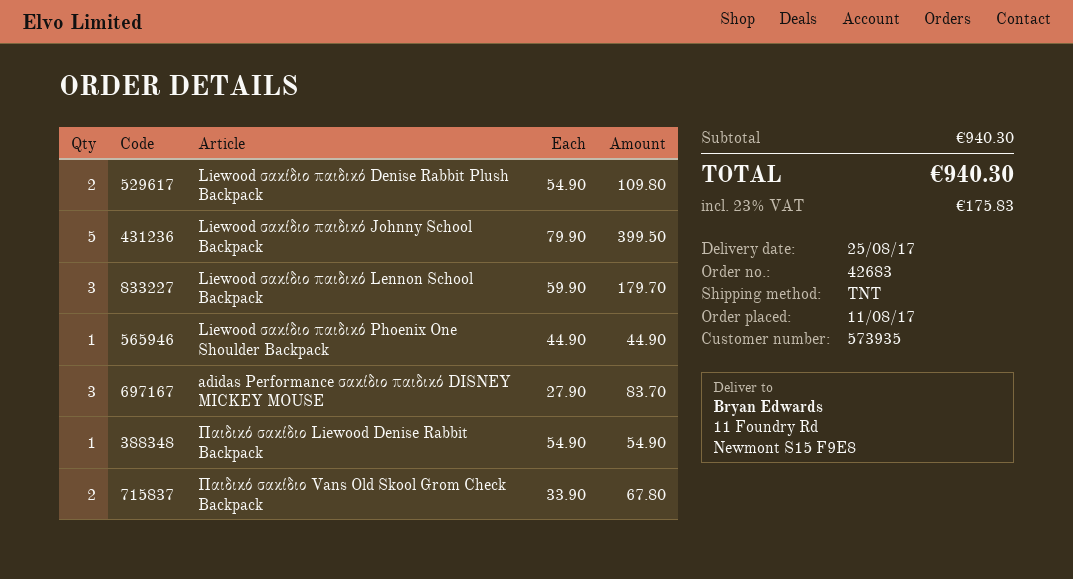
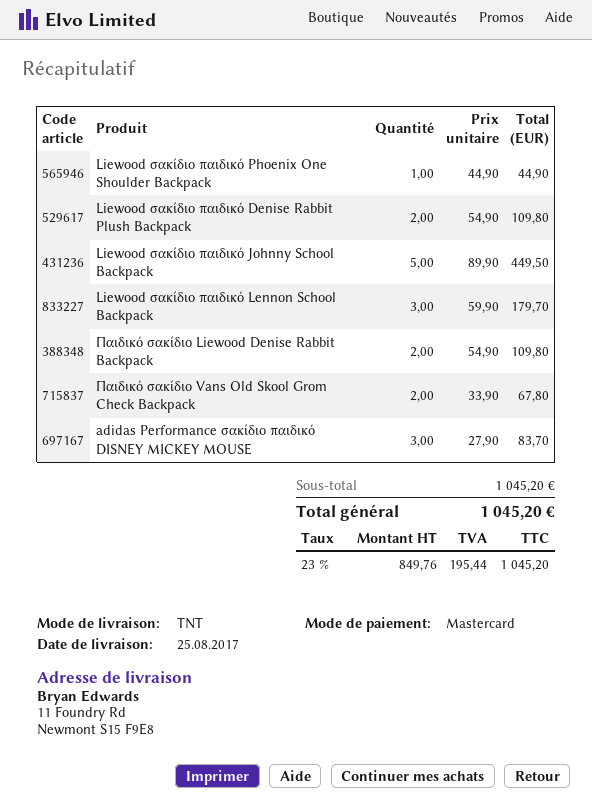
Liewood σακίδιο παιδικό Johnny School Backpack: 5 x 79.90 = 399.50 -> 5 x 89.90 = 449.50
Παιδικό σακίδιο Liewood Denise Rabbit Backpack: 1 x 54.90 = 54.90 -> 2 x 54.90 = 109.80
subtotal: 940.30 -> 1045.20
tax: 23% = 175.83 -> 23% = 195.44
total: 940.30 -> 1045.20

